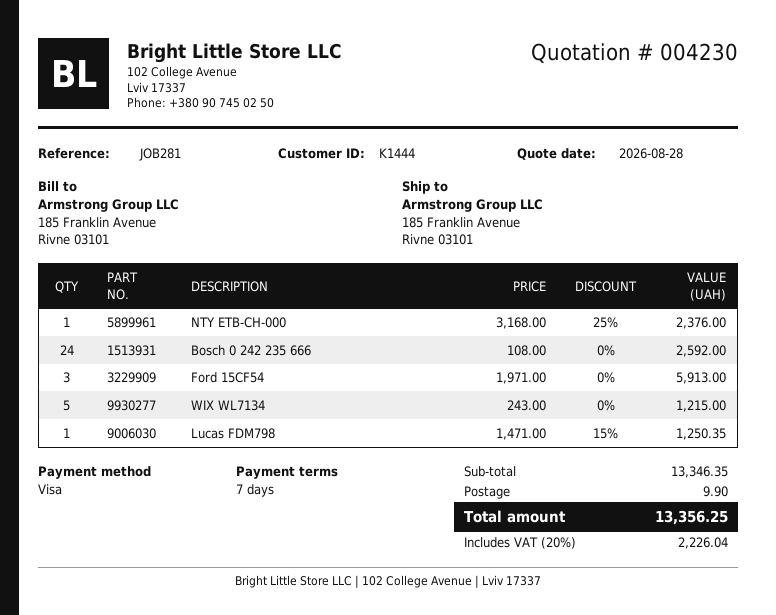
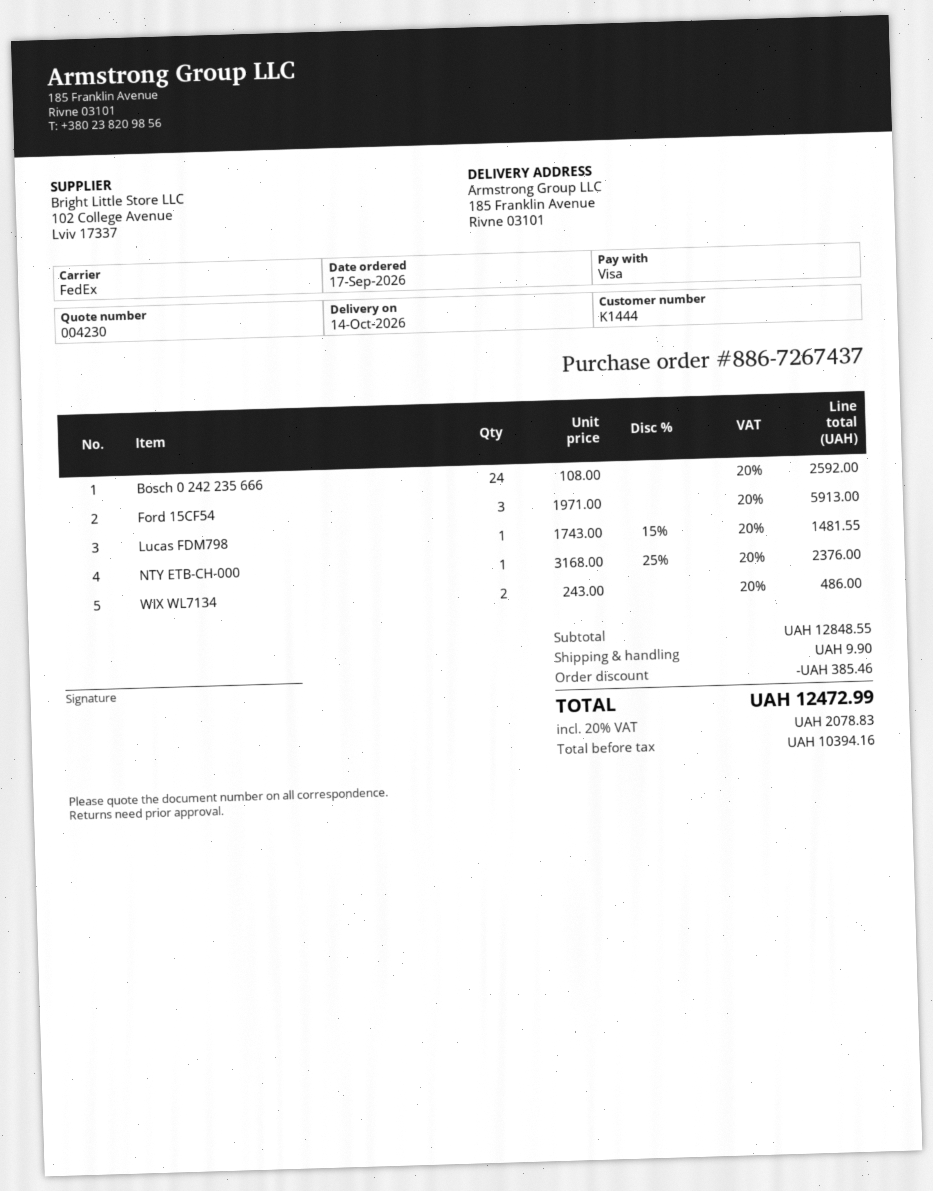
WIX WL7134: 5 x 243.00 = 1215.00 -> 2 x 243.00 = 486.00
Lucas FDM798: 1 x 1471.00 - 15% = 1250.35 -> 1 x 1743.00 - 15% = 1481.55
subtotal: 13346.35 -> 12848.55
discount: none -> 385.46
tax: 20% = 2226.04 -> 20% = 2078.83
total: 13356.25 -> 12472.99

